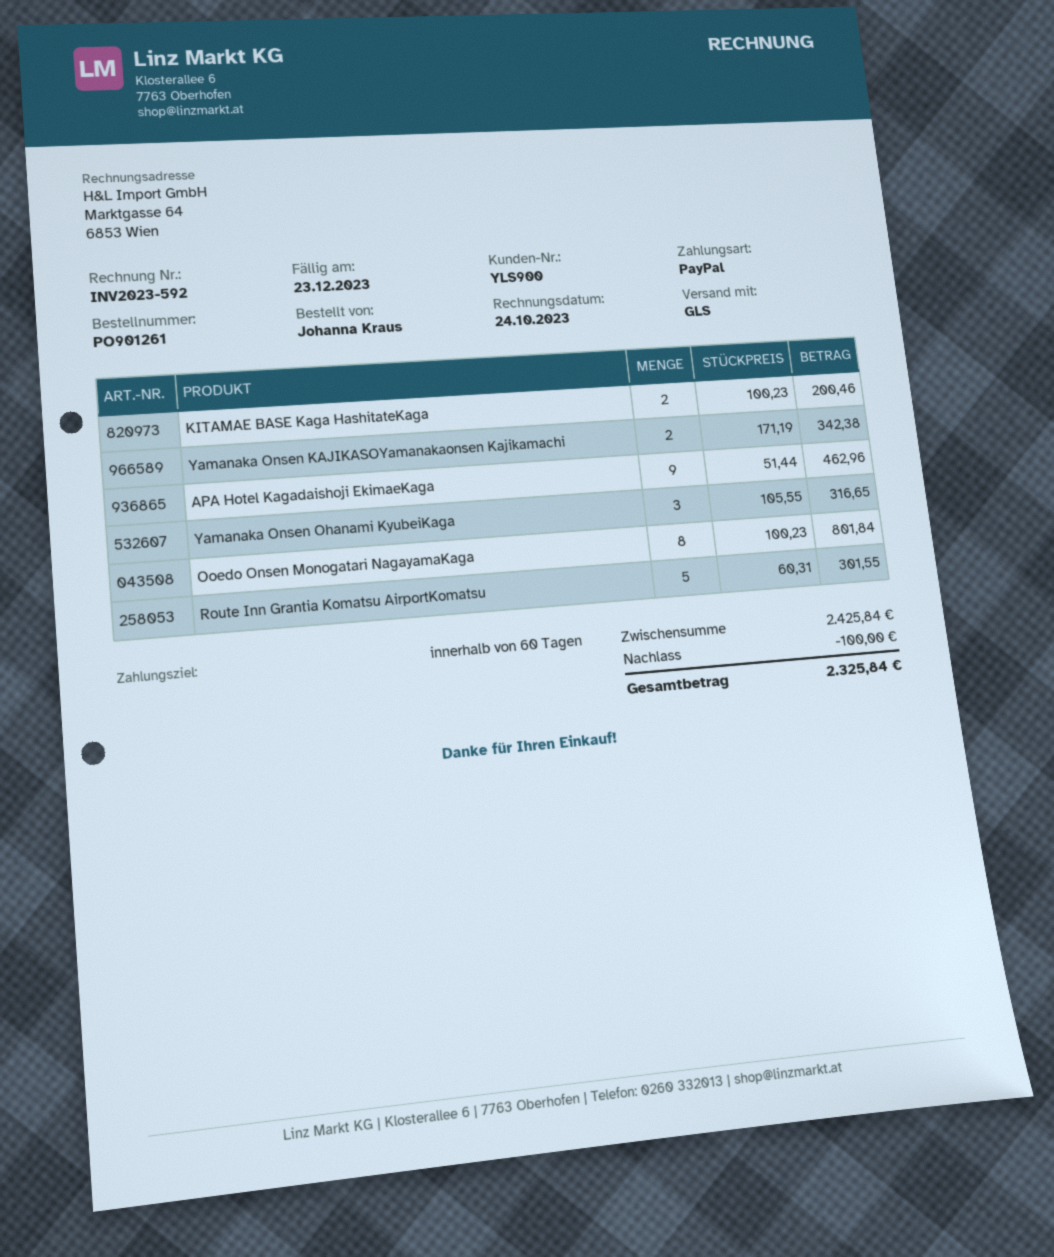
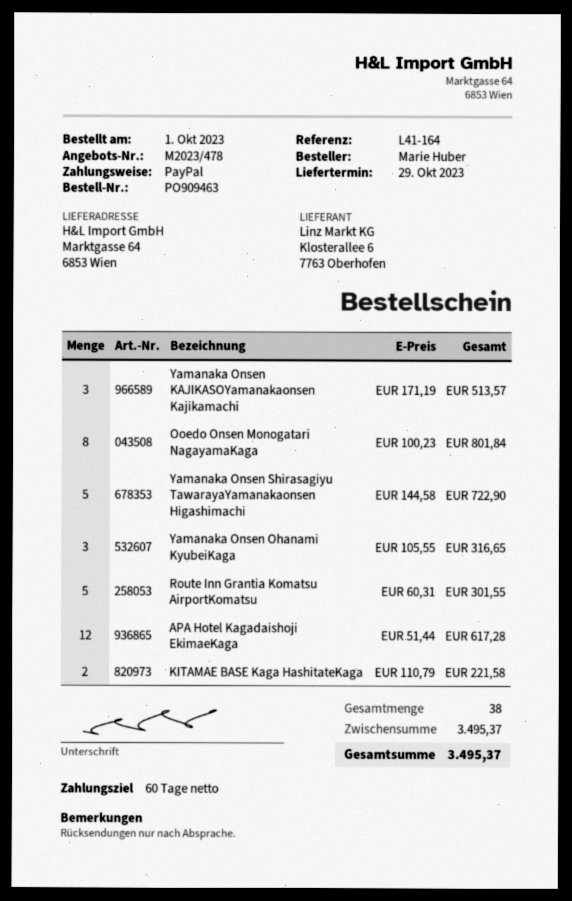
order number: PO901261 -> PO909463
ordered by: Johanna Kraus -> Marie Huber
KITAMAE BASE Kaga HashitateKaga: 2 x 100.23 = 200.46 -> 2 x 110.79 = 221.58
Yamanaka Onsen KAJIKASOYamanakaonsen Kajikamachi: 2 x 171.19 = 342.38 -> 3 x 171.19 = 513.57
APA Hotel Kagadaishoji EkimaeKaga: 9 x 51.44 = 462.96 -> 12 x 51.44 = 617.28
Yamanaka Onsen Shirasagiyu TawarayaYamanakaonsen Higashimachi: none -> 5 x 144.58 = 722.90
subtotal: 2425.84 -> 3495.37
discount: 100.00 -> none
total: 2325.84 -> 3495.37

